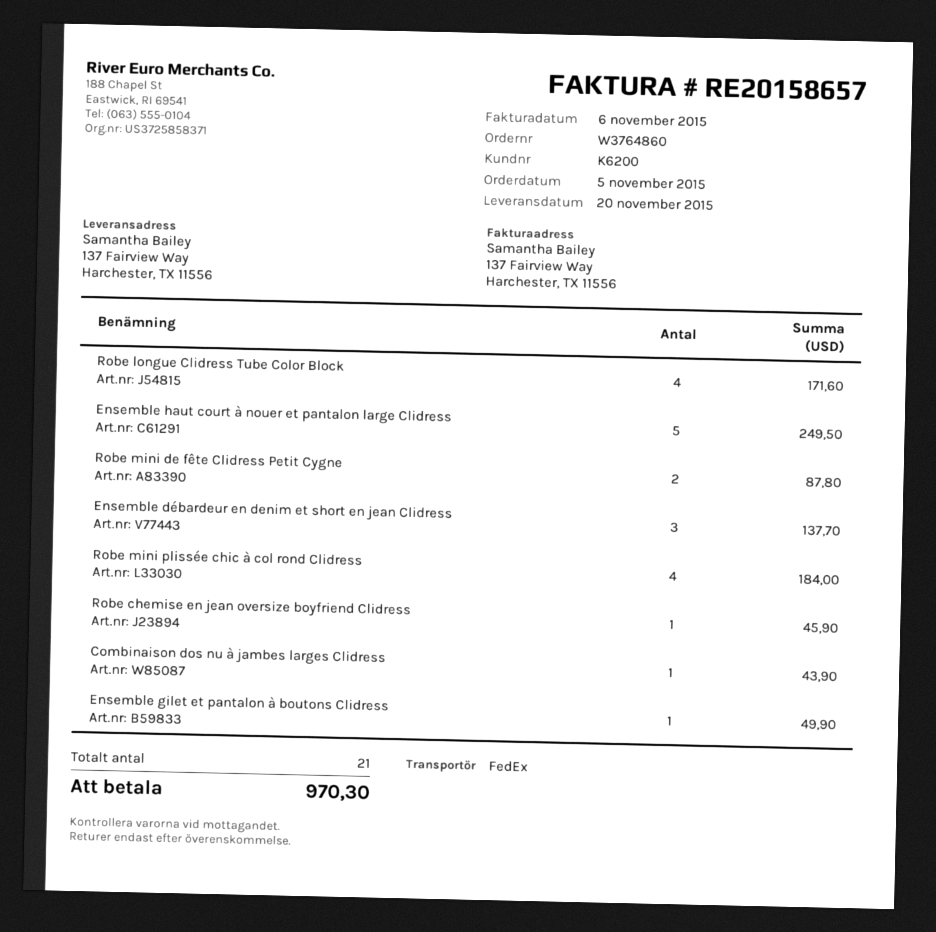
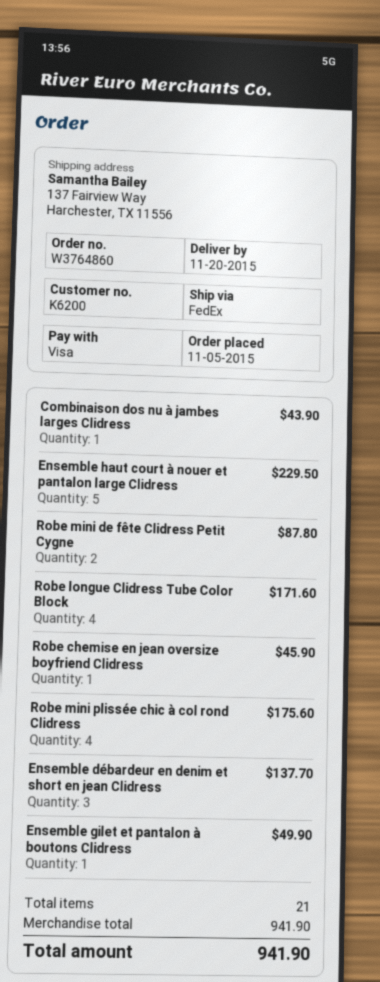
Ensemble haut court à nouer et pantalon large Clidress: 5 for 249.50 -> 5 for 229.50
Robe mini plissée chic à col rond Clidress: 4 for 184.00 -> 4 for 175.60
total: 970.30 -> 941.90

